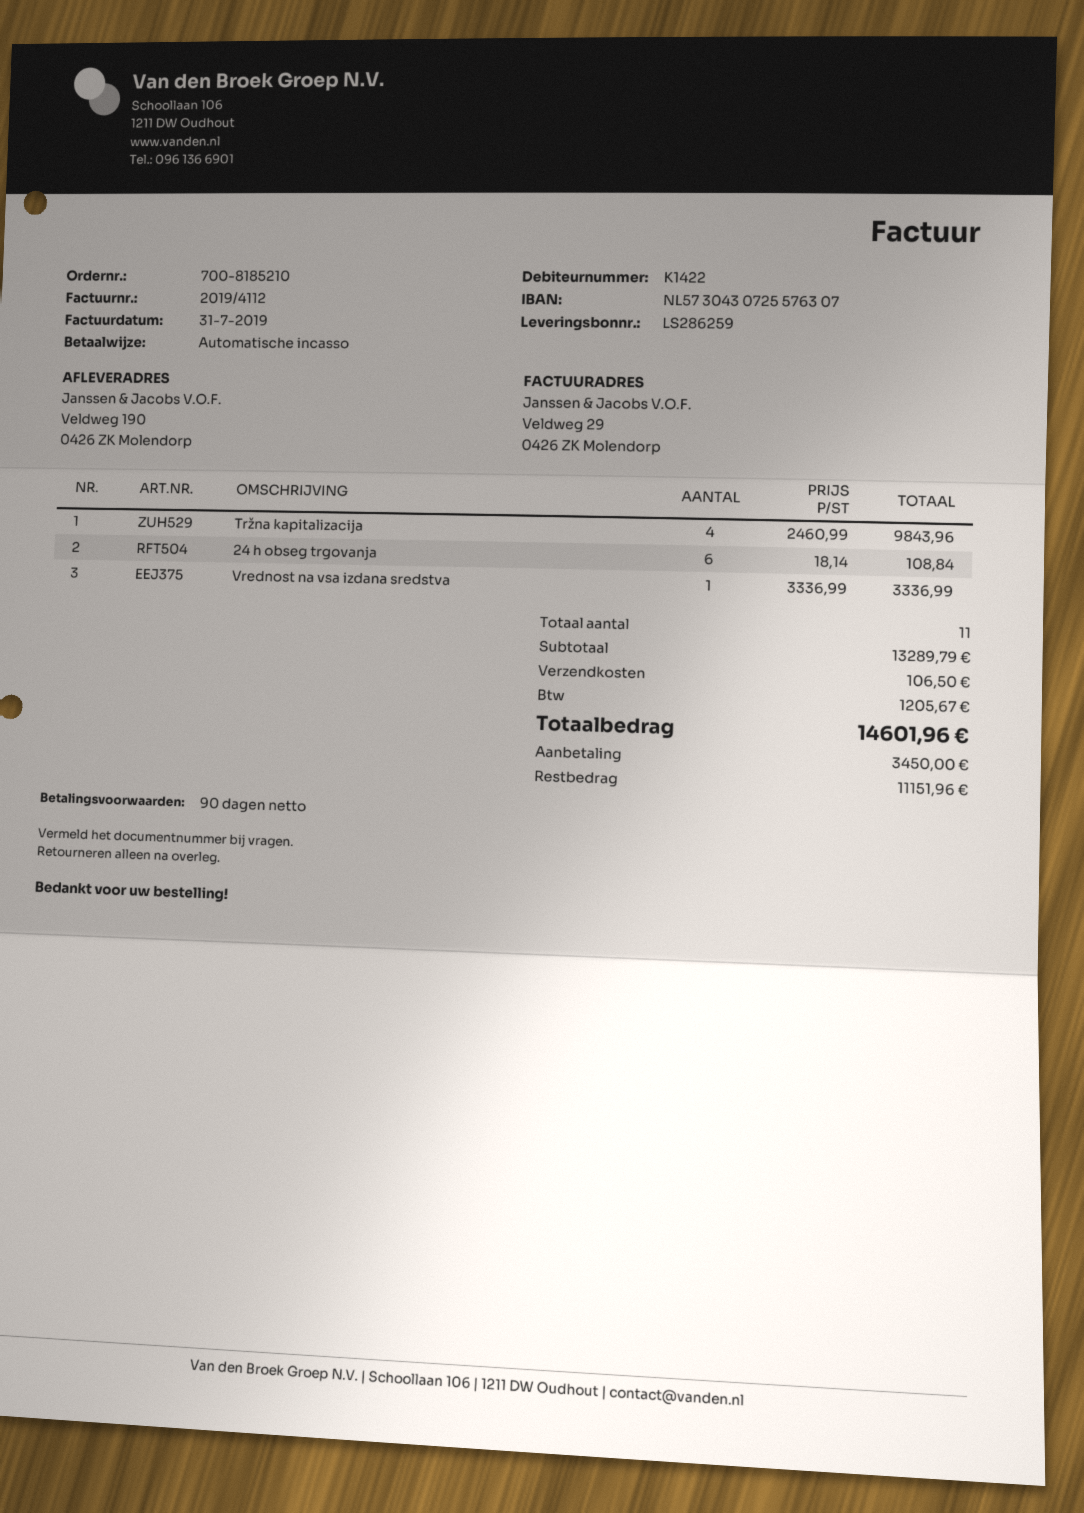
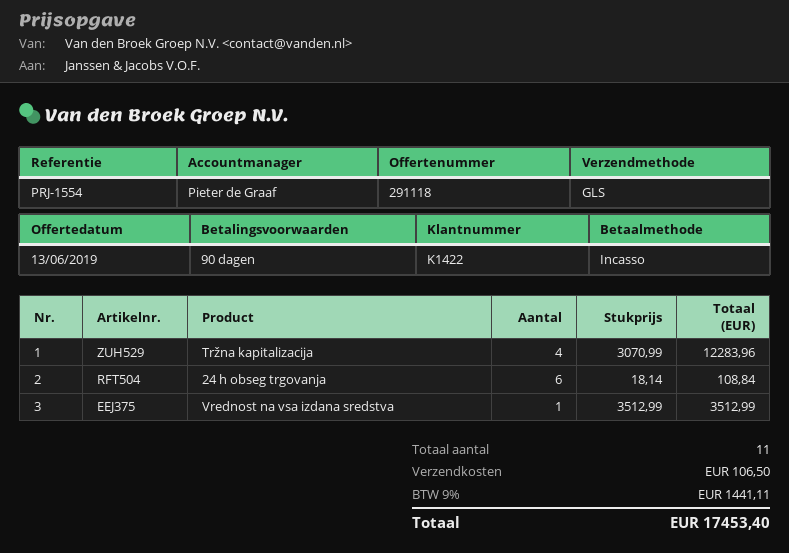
Tržna kapitalizacija: 4 x 2460.99 = 9843.96 -> 4 x 3070.99 = 12283.96
Vrednost na vsa izdana sredstva: 1 x 3336.99 = 3336.99 -> 1 x 3512.99 = 3512.99
tax: 1205.67 -> 1441.11
total: 14601.96 -> 17453.40

